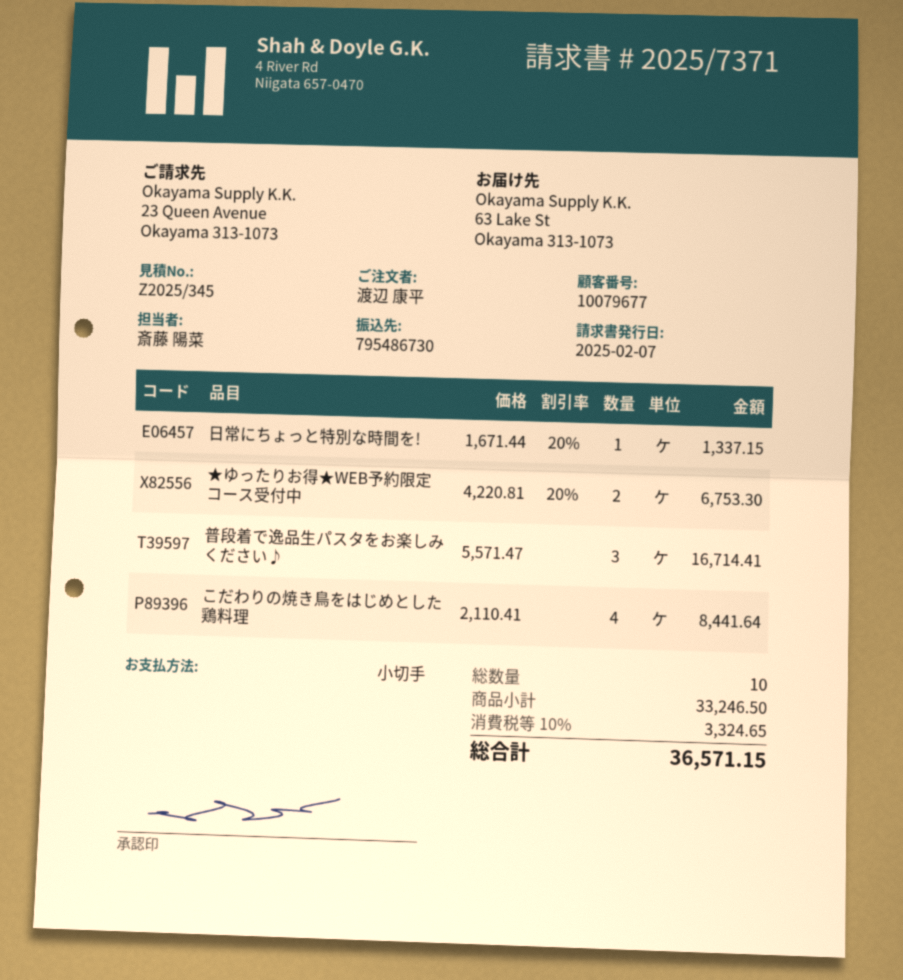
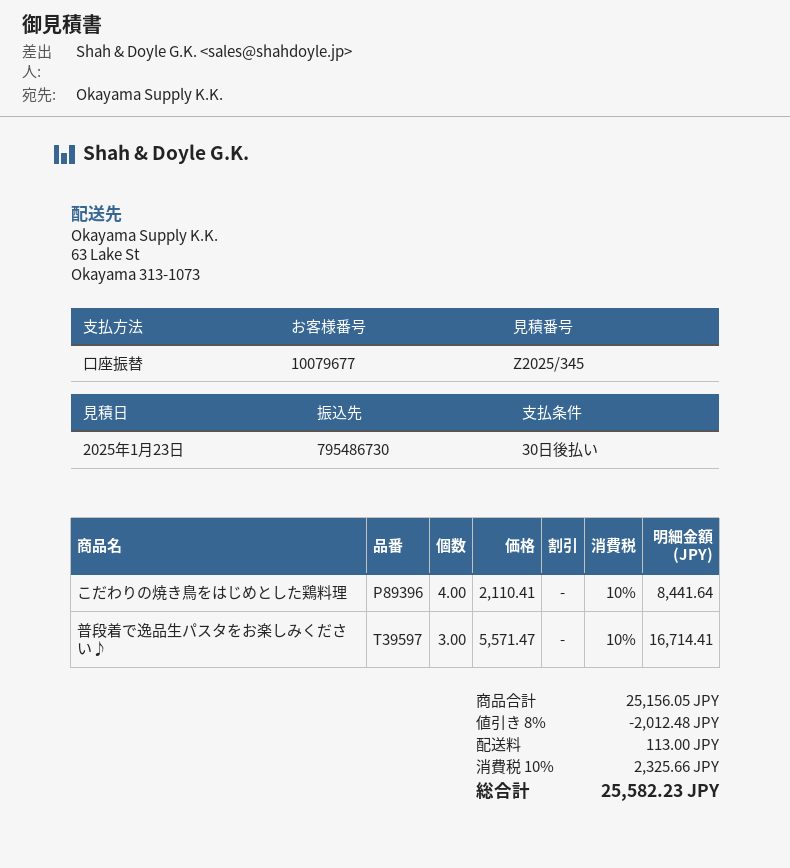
payment method: cheque -> direct debit
日常にちょっと特別な時間を!: 1 x 1671.44 - 20% = 1337.15 -> none
★ゆったりお得★WEB予約限定コース受付中: 2 x 4220.81 - 20% = 6753.30 -> none
subtotal: 33246.50 -> 25156.05
discount: none -> 8% = 2012.48
shipping: none -> 113.00
tax: 10% = 3324.65 -> 10% = 2325.66
total: 36571.15 -> 25582.23

